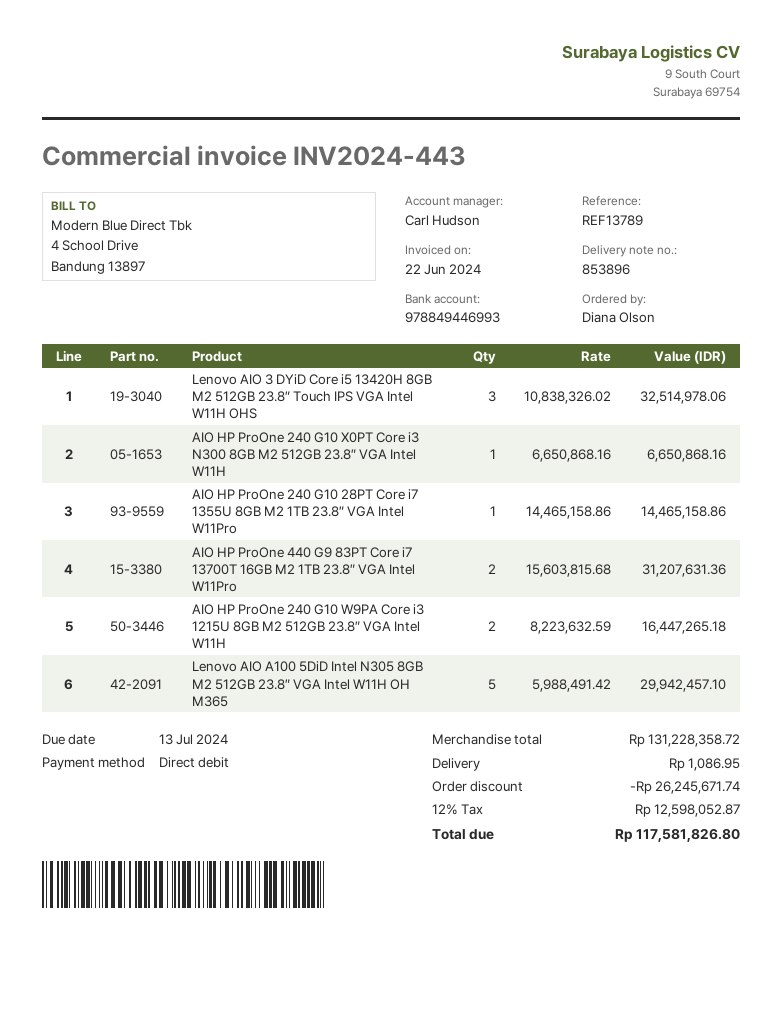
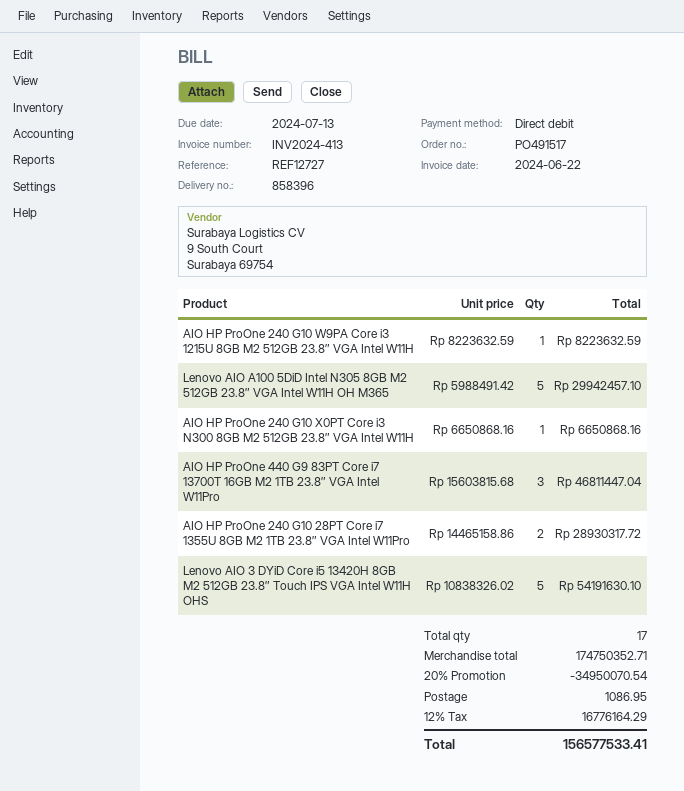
delivery note number: 853896 -> 858396
invoice number: INV2024-443 -> INV2024-413
reference: REF13789 -> REF12727
Lenovo AIO 3 DYiD Core i5 13420H 8GB M2 512GB 23.8″ Touch IPS VGA Intel W11H OHS: 3 x 10838326.02 = 32514978.06 -> 5 x 10838326.02 = 54191630.10
AIO HP ProOne 240 G10 28PT Core i7 1355U 8GB M2 1TB 23.8″ VGA Intel W11Pro: 1 x 14465158.86 = 14465158.86 -> 2 x 14465158.86 = 28930317.72
AIO HP ProOne 440 G9 83PT Core i7 13700T 16GB M2 1TB 23.8″ VGA Intel W11Pro: 2 x 15603815.68 = 31207631.36 -> 3 x 15603815.68 = 46811447.04
AIO HP ProOne 240 G10 W9PA Core i3 1215U 8GB M2 512GB 23.8″ VGA Intel W11H: 2 x 8223632.59 = 16447265.18 -> 1 x 8223632.59 = 8223632.59
subtotal: 131228358.72 -> 174750352.71
discount: 26245671.74 -> 34950070.54
tax: 12% = 12598052.87 -> 12% = 16776164.29
total: 117581826.80 -> 156577533.41

